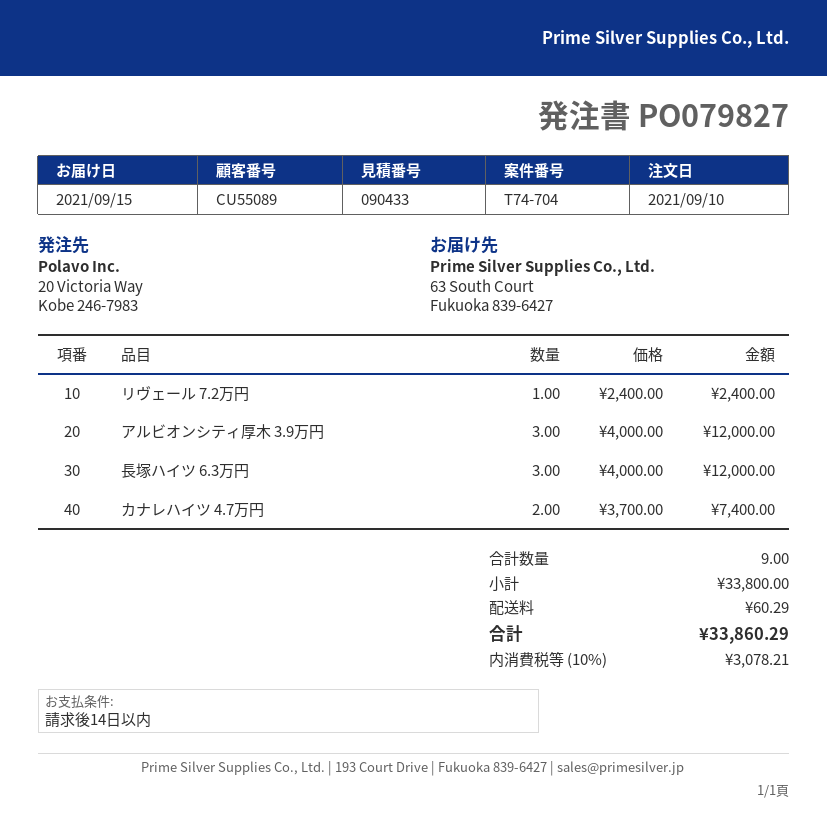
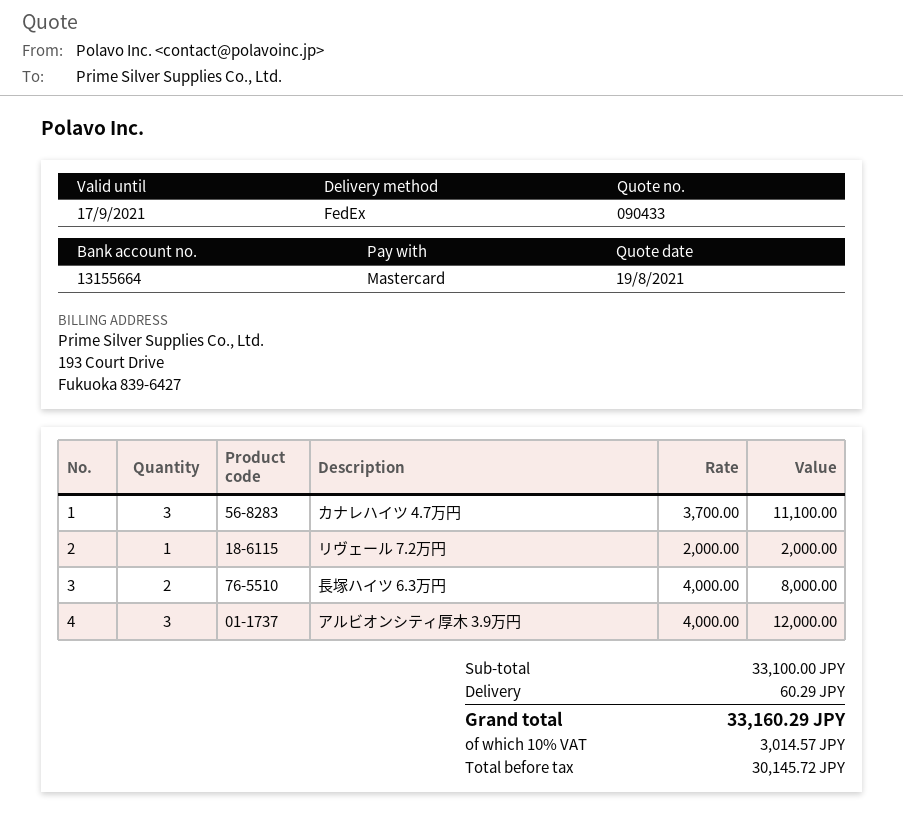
リヴェール 7.2万円: 1 x 2400.00 = 2400.00 -> 1 x 2000.00 = 2000.00
長塚ハイツ 6.3万円: 3 x 4000.00 = 12000.00 -> 2 x 4000.00 = 8000.00
カナレハイツ 4.7万円: 2 x 3700.00 = 7400.00 -> 3 x 3700.00 = 11100.00
subtotal: 33800.00 -> 33100.00
tax: 10% = 3078.21 -> 10% = 3014.57
total: 33860.29 -> 33160.29

